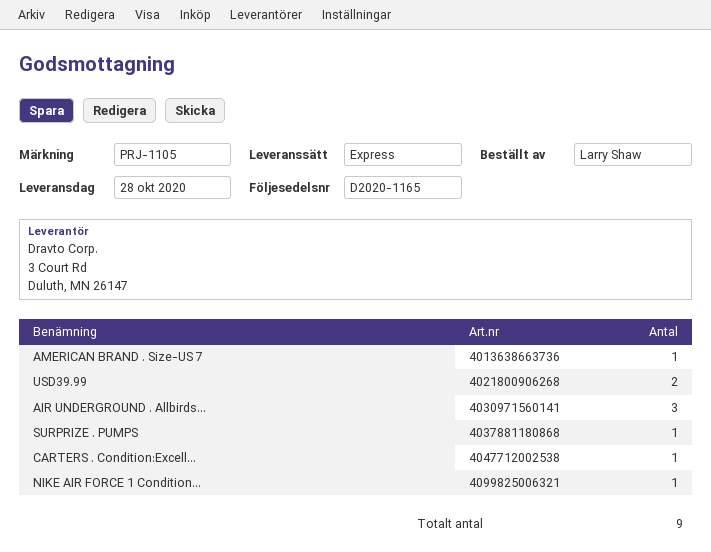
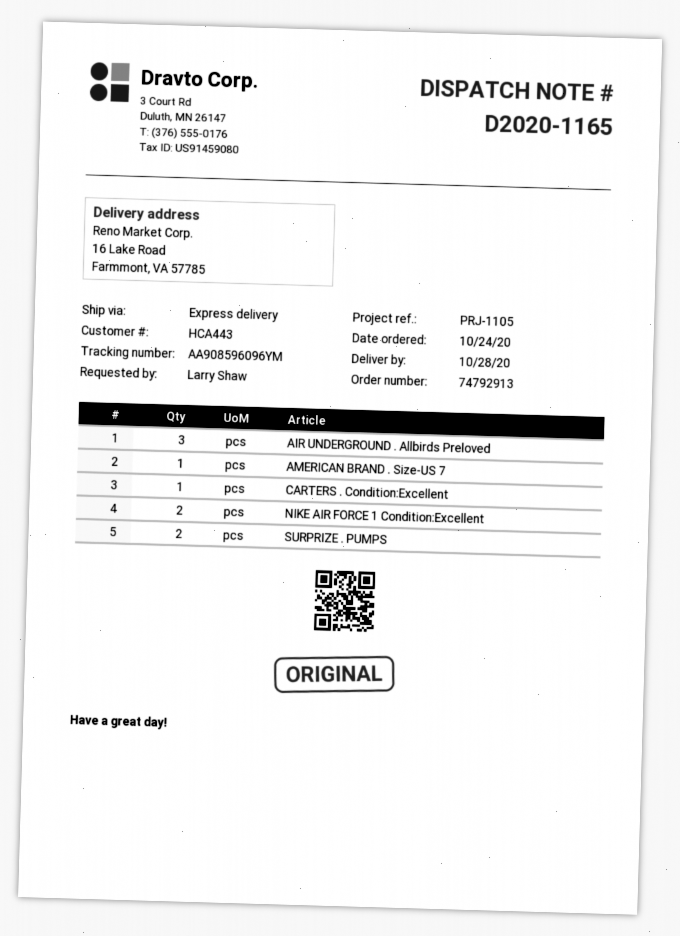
USD39.99: 2 -> none
SURPRIZE . PUMPS: 1 -> 2
NIKE AIR FORCE 1 Condition...: 1 -> 2

